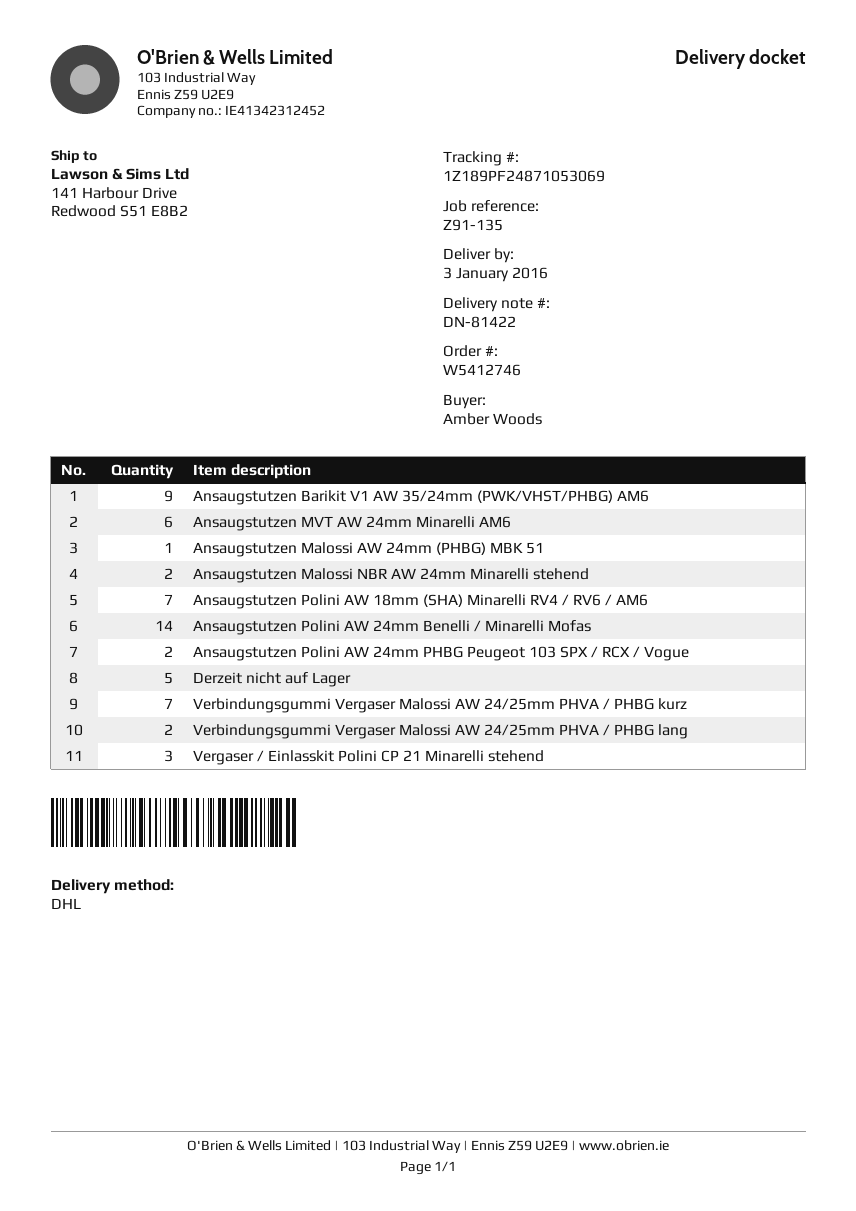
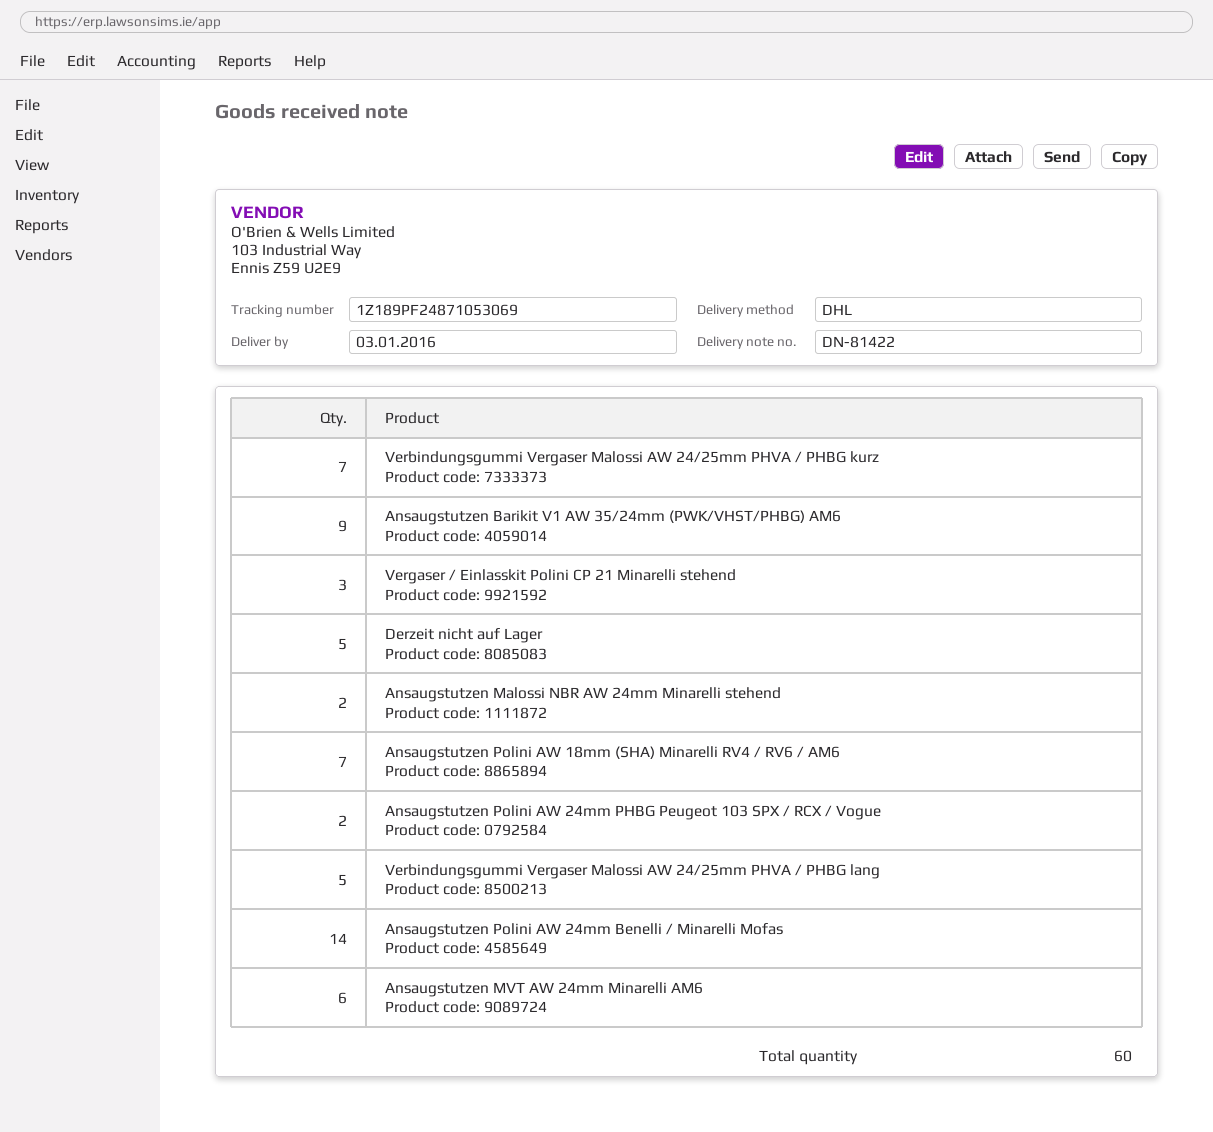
Ansaugstutzen Malossi AW 24mm (PHBG) MBK 51: 1 -> none
Verbindungsgummi Vergaser Malossi AW 24/25mm PHVA / PHBG lang: 2 -> 5

